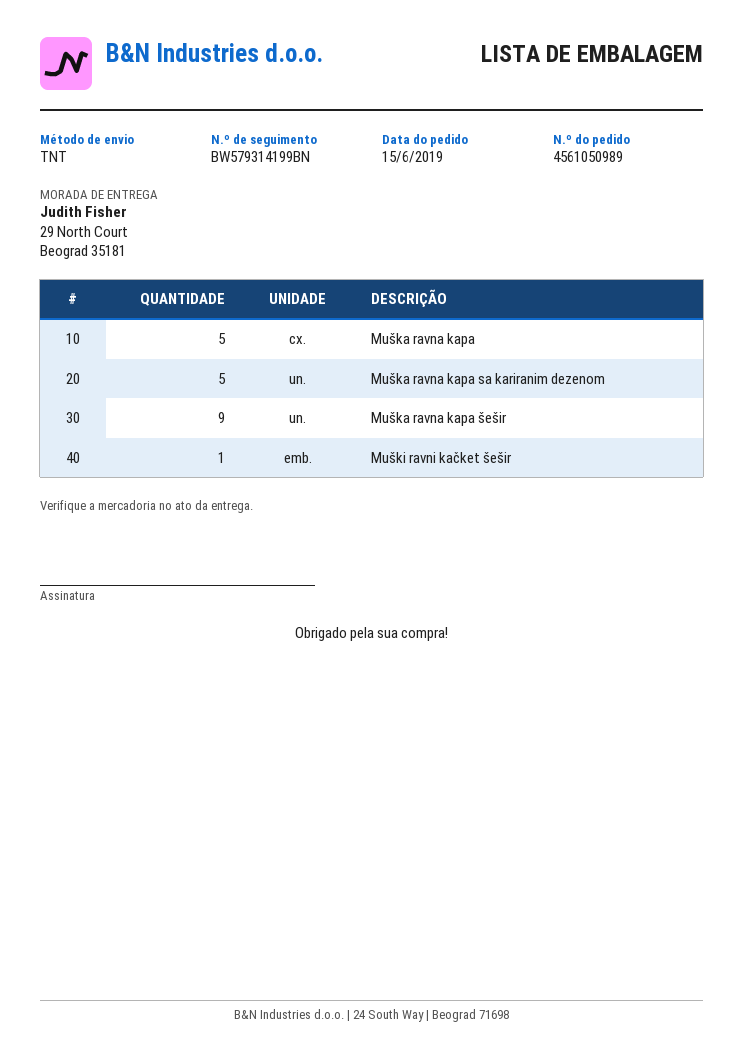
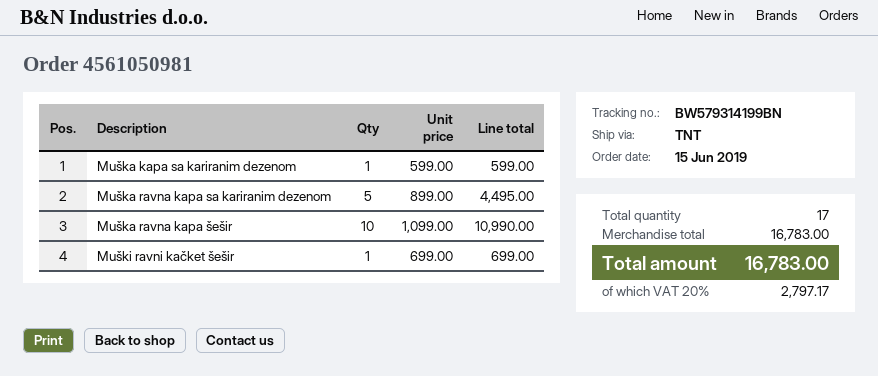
order number: 4561050989 -> 4561050981
Muška ravna kapa: 5 -> none
Muška ravna kapa šešir: 9 -> 10
Muška kapa sa kariranim dezenom: none -> 1

